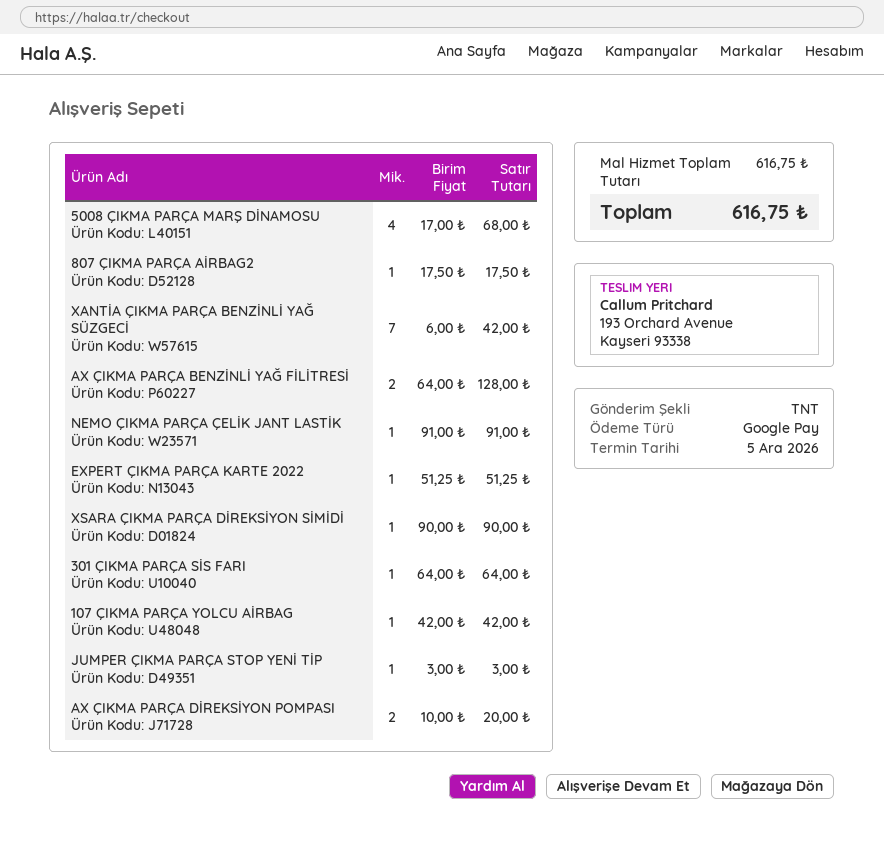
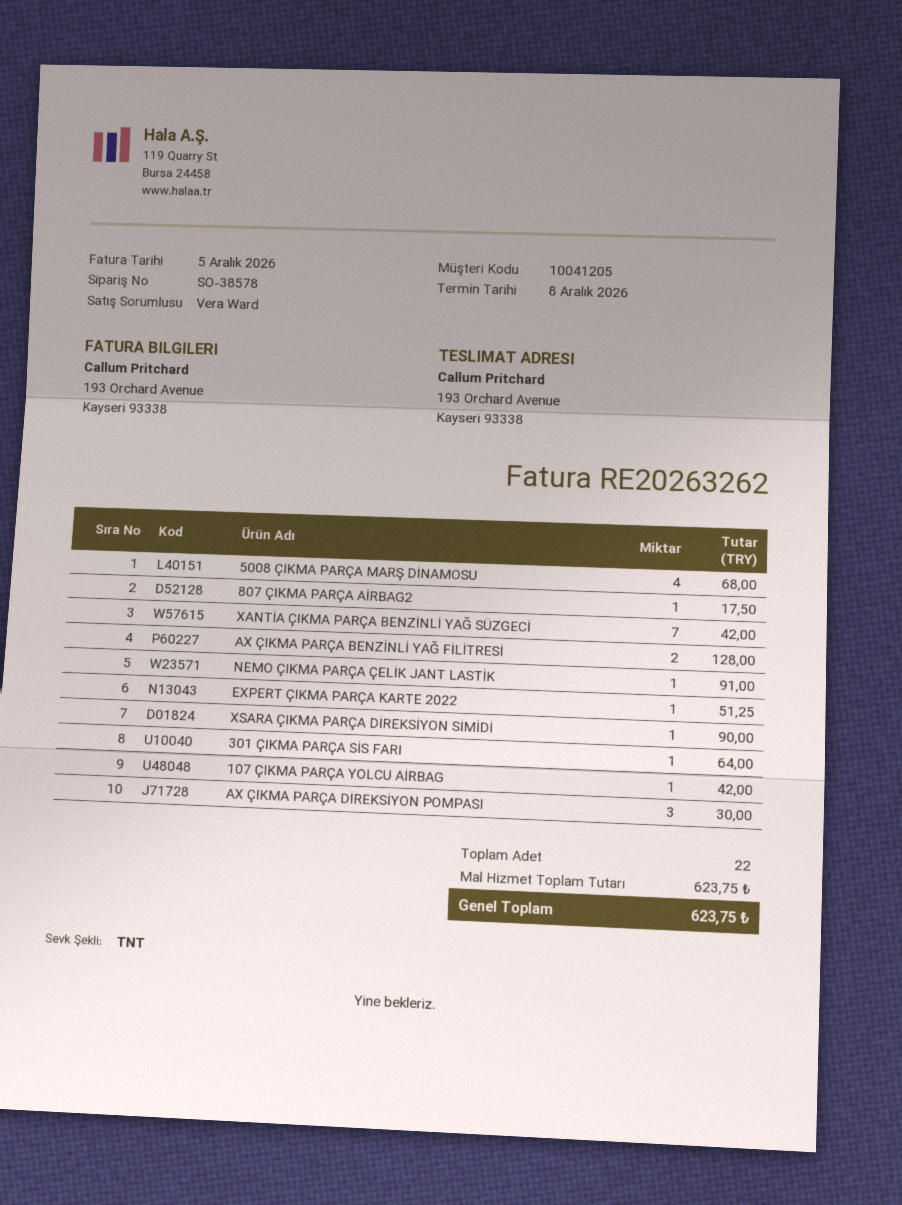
delivery date: 2026-12-05 -> 2026-12-08
JUMPER ÇIKMA PARÇA STOP YENİ TİP: 1 for 3.00 -> none
AX ÇIKMA PARÇA DİREKSİYON POMPASI: 2 for 20.00 -> 3 for 30.00
subtotal: 616.75 -> 623.75
total: 616.75 -> 623.75

